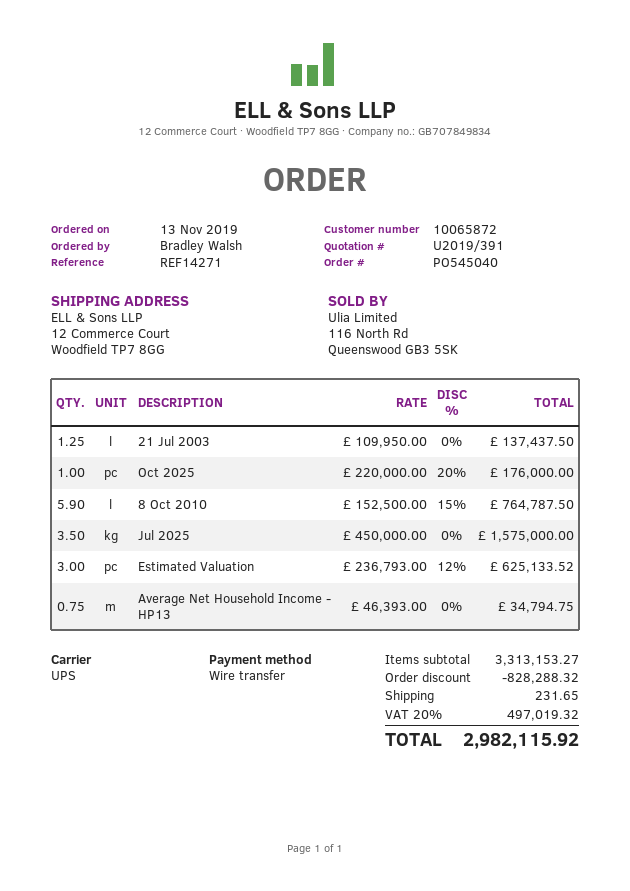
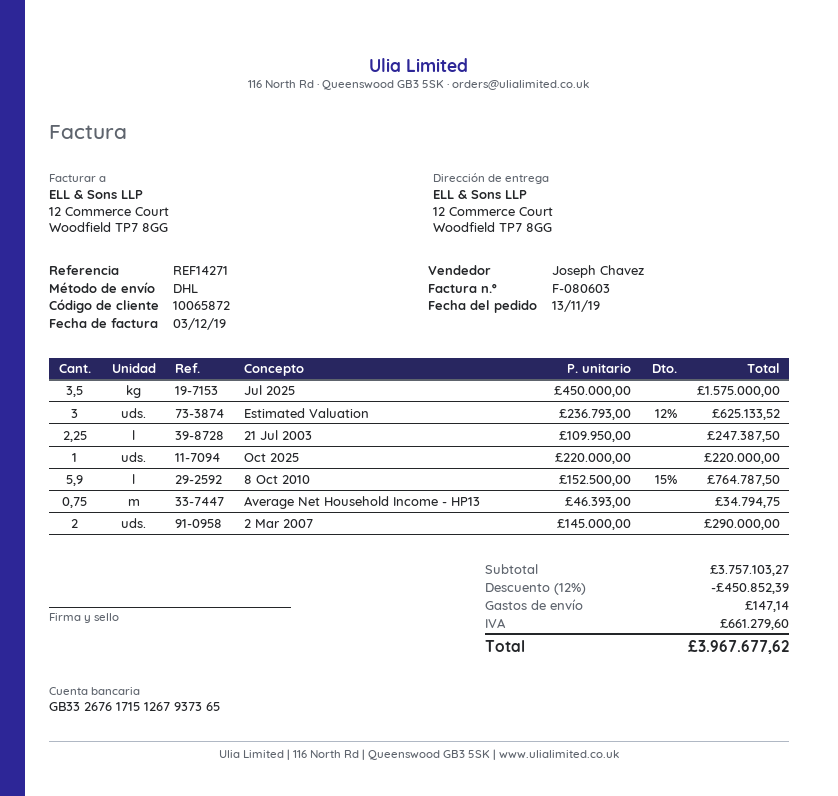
shipping method: UPS -> DHL
21 Jul 2003: 1.25 x 109950.00 = 137437.50 -> 2.25 x 109950.00 = 247387.50
Oct 2025: 1 x 220000.00 - 20% = 176000.00 -> 1 x 220000.00 = 220000.00
2 Mar 2007: none -> 2 x 145000.00 = 290000.00
subtotal: 3313153.27 -> 3757103.27
discount: 828288.32 -> 450852.39
shipping: 231.65 -> 147.14
tax: 497019.32 -> 661279.60
total: 2982115.92 -> 3967677.62

